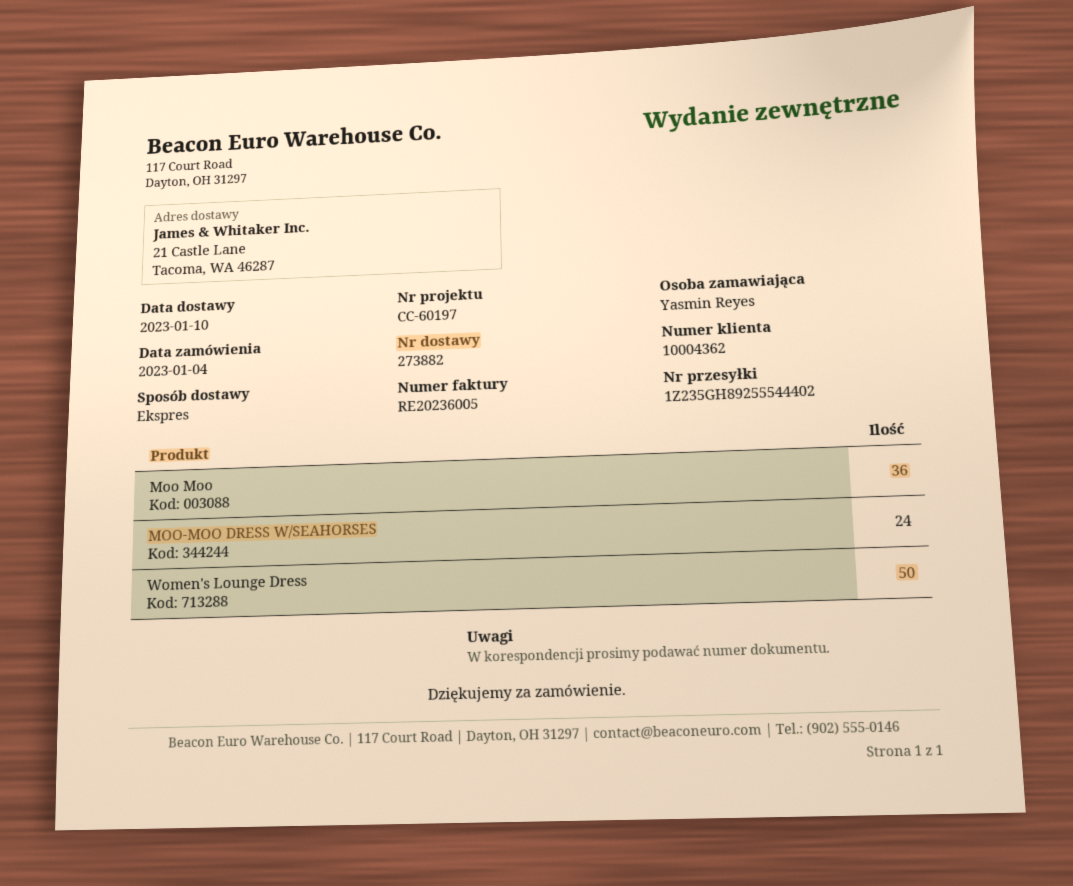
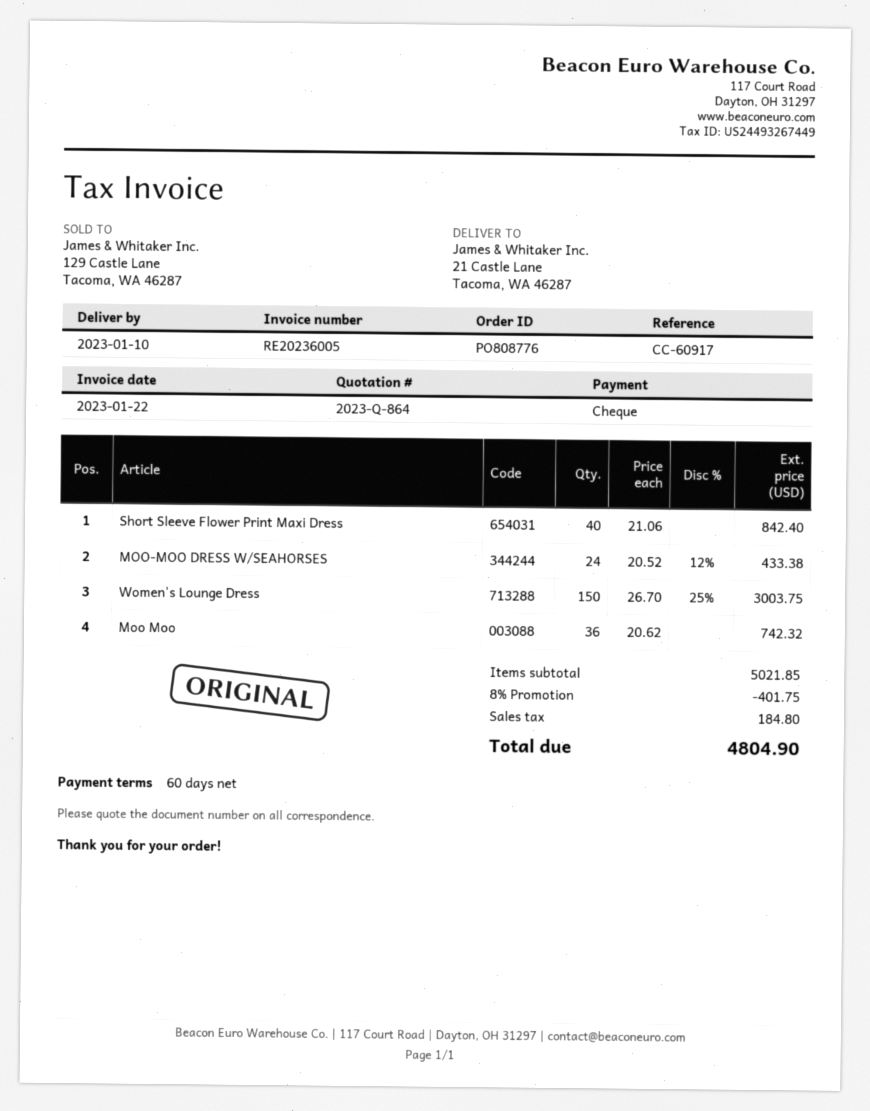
reference: CC-60197 -> CC-60917
Women's Lounge Dress: 50 -> 150
Short Sleeve Flower Print Maxi Dress: none -> 40

